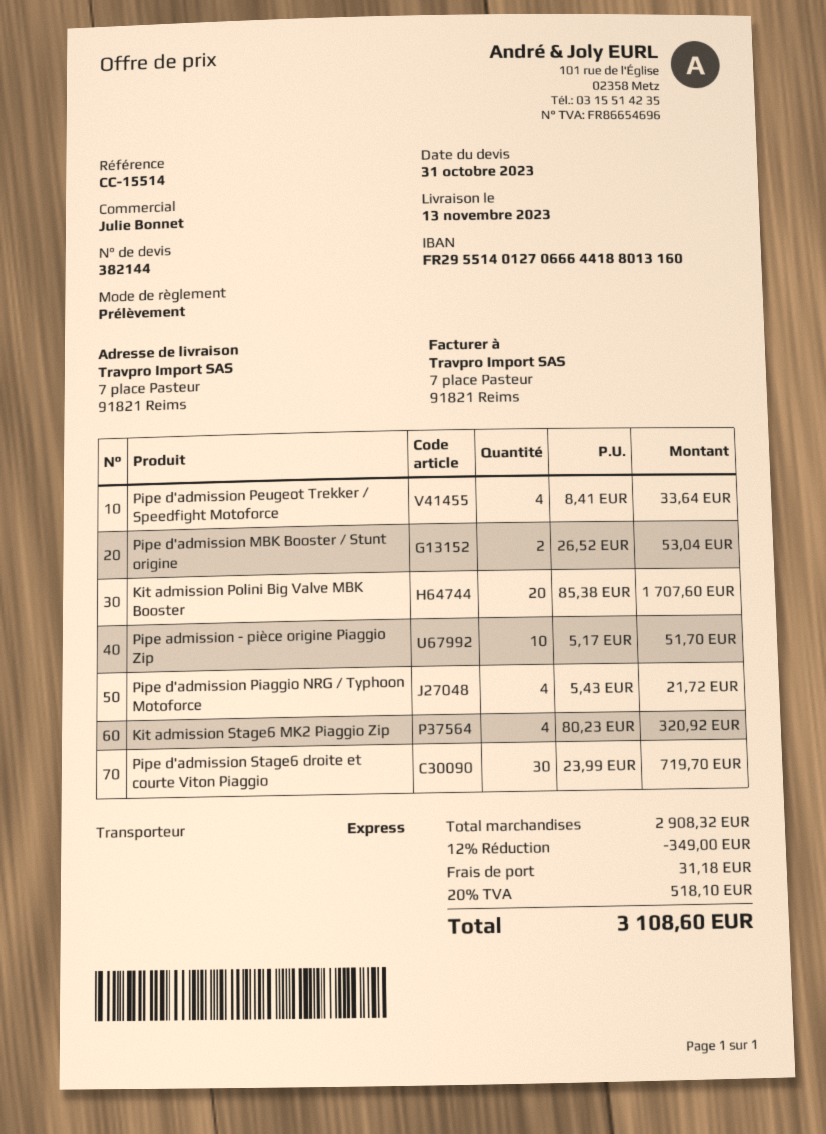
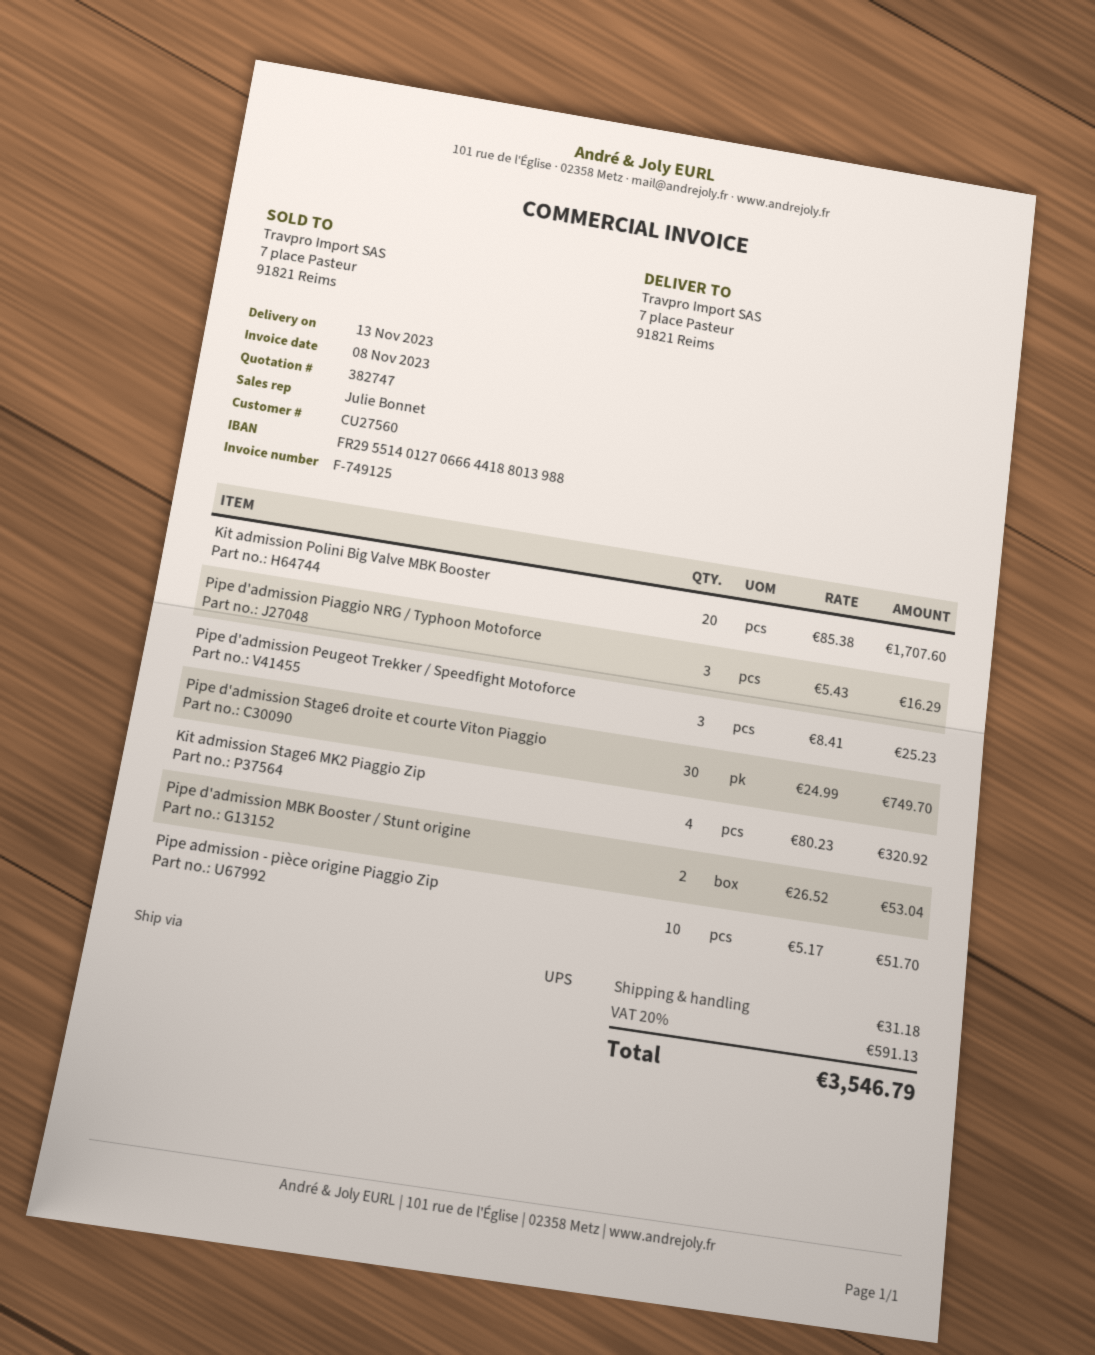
quote number: 382144 -> 382747
bank account: FR2955140127066644188013160 -> FR2955140127066644188013988
shipping method: express -> UPS
Pipe d'admission Peugeot Trekker / Speedfight Motoforce: 4 x 8.41 = 33.64 -> 3 x 8.41 = 25.23
Pipe d'admission Piaggio NRG / Typhoon Motoforce: 4 x 5.43 = 21.72 -> 3 x 5.43 = 16.29
Pipe d'admission Stage6 droite et courte Viton Piaggio: 30 x 23.99 = 719.70 -> 30 x 24.99 = 749.70
discount: 12% = 349.00 -> none
tax: 20% = 518.10 -> 20% = 591.13
total: 3108.60 -> 3546.79

